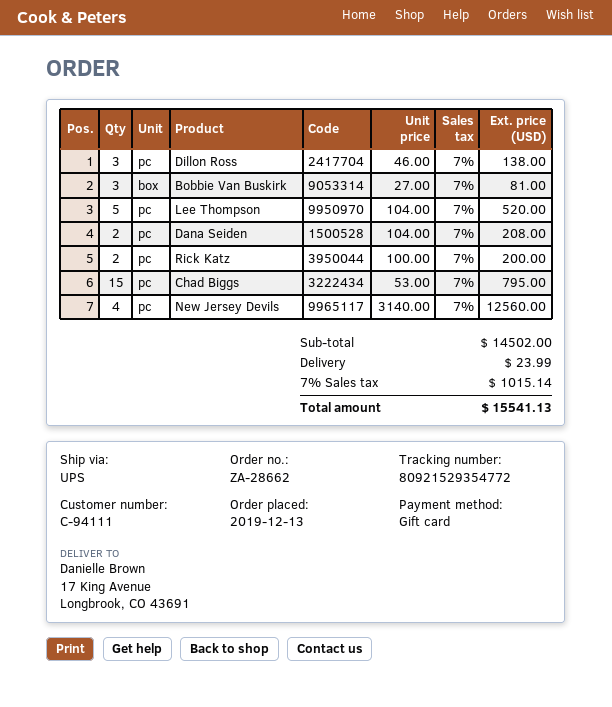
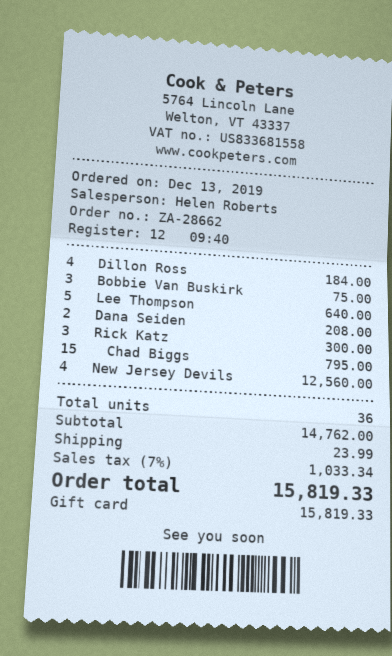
Dillon Ross: 3 for 138.00 -> 4 for 184.00
Bobbie Van Buskirk: 3 for 81.00 -> 3 for 75.00
Lee Thompson: 5 for 520.00 -> 5 for 640.00
Rick Katz: 2 for 200.00 -> 3 for 300.00
subtotal: 14502.00 -> 14762.00
tax: 7% = 1015.14 -> 7% = 1033.34
total: 15541.13 -> 15819.33

